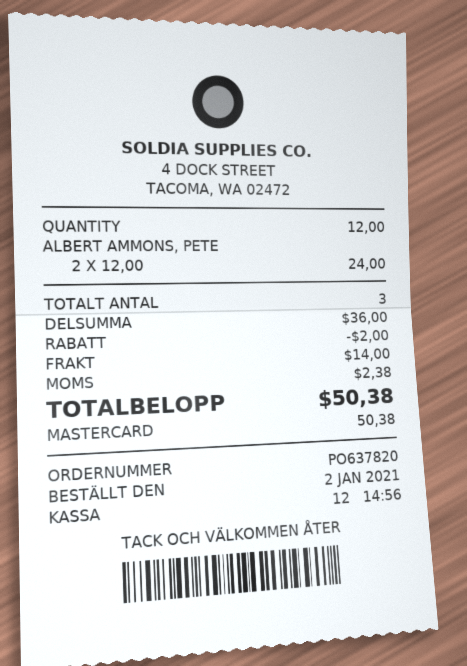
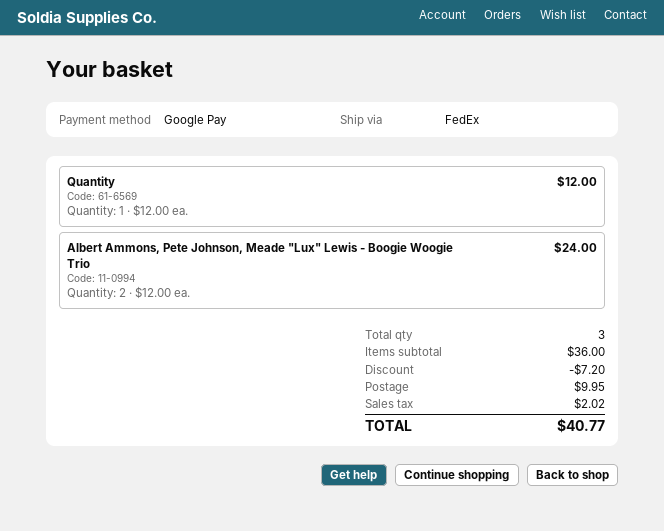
payment method: Mastercard -> Google Pay
discount: 2.00 -> 7.20
shipping: 14.00 -> 9.95
tax: 2.38 -> 2.02
total: 50.38 -> 40.77

